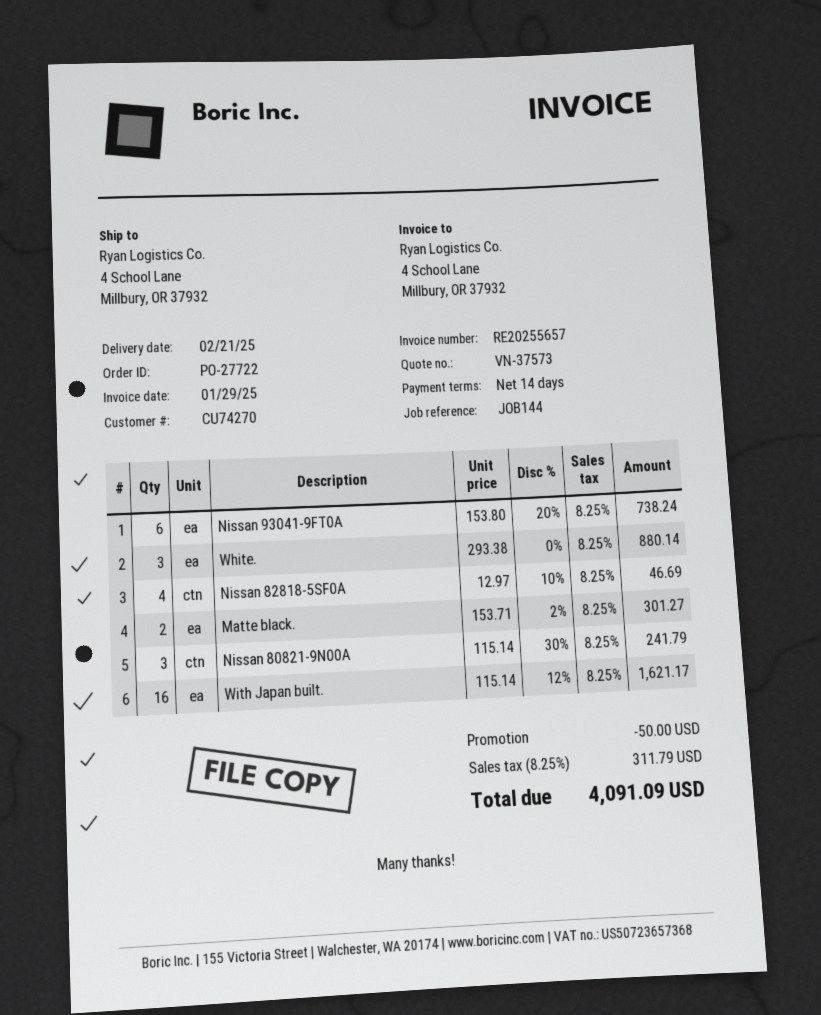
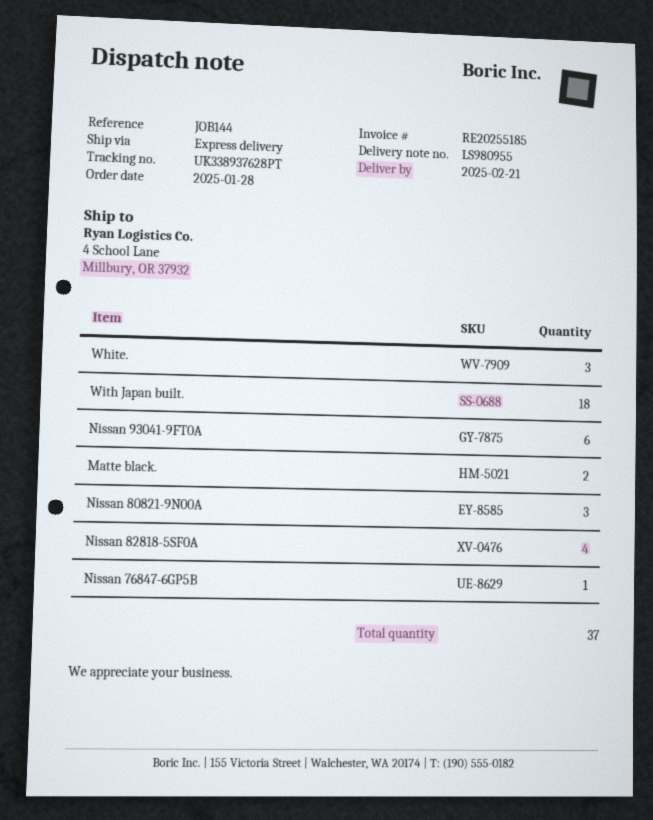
invoice number: RE20255657 -> RE20255185
With Japan built.: 16 -> 18
Nissan 76847-6GP5B: none -> 1

